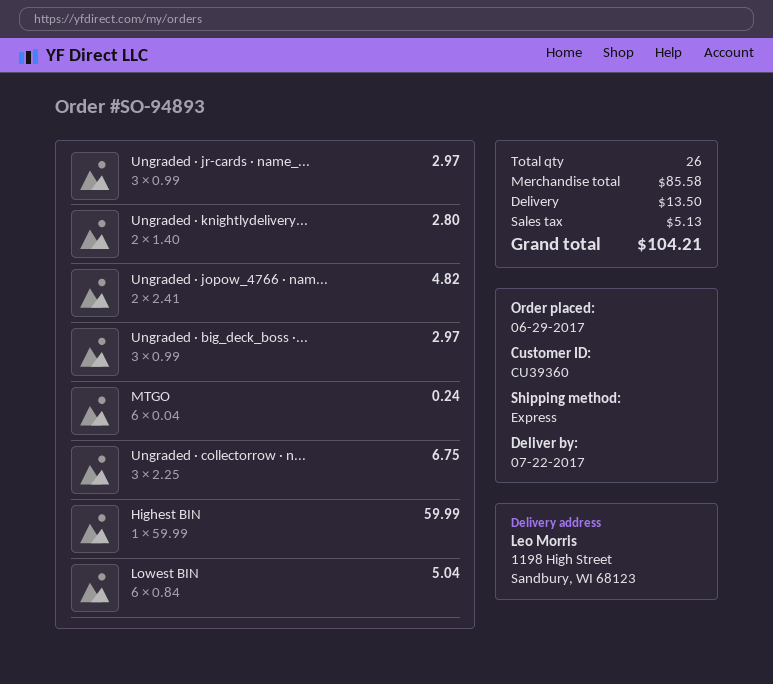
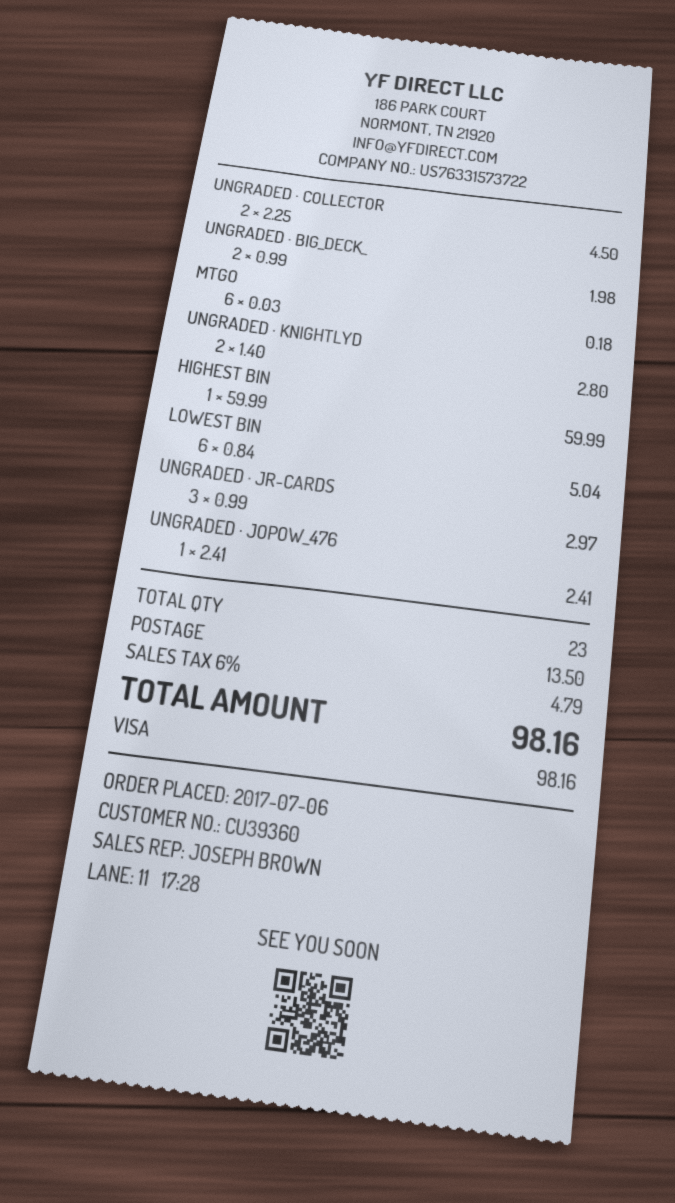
order date: 2017-06-29 -> 2017-07-06
Ungraded · jopow_4766 · nam...: 2 x 2.41 = 4.82 -> 1 x 2.41 = 2.41
Ungraded · big_deck_boss ·...: 3 x 0.99 = 2.97 -> 2 x 0.99 = 1.98
MTGO: 6 x 0.04 = 0.24 -> 6 x 0.03 = 0.18
Ungraded · collectorrow · n...: 3 x 2.25 = 6.75 -> 2 x 2.25 = 4.50
total quantity: 26 -> 23
tax: 5.13 -> 4.79
total: 104.21 -> 98.16

